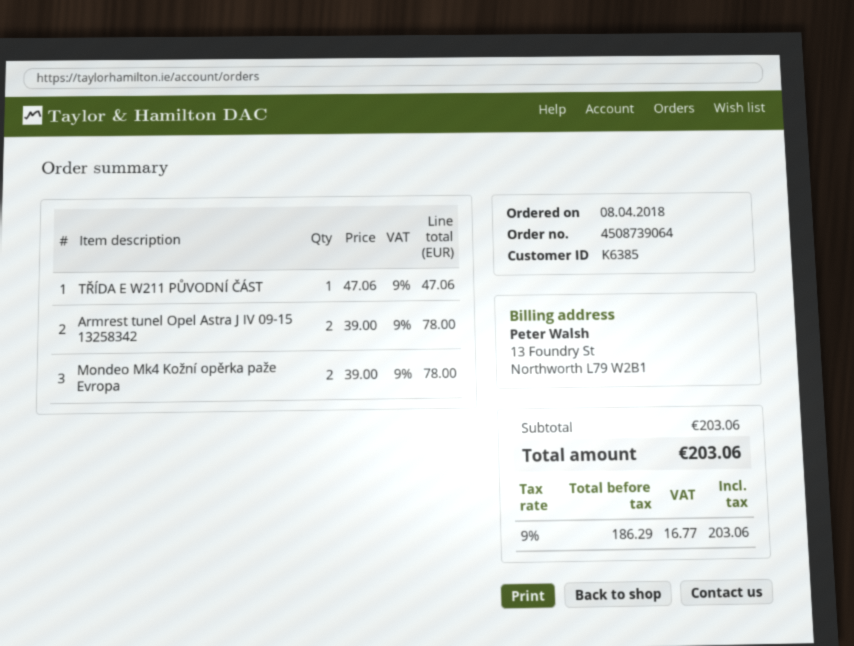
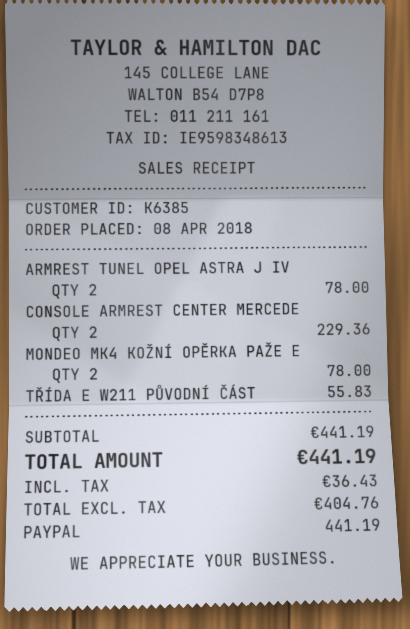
TŘÍDA E W211 PŮVODNÍ ČÁST: 1 for 47.06 -> 1 for 55.83
CONSOLE ARMREST CENTER MERCEDE: none -> 2 for 229.36
subtotal: 203.06 -> 441.19
net: 186.29 -> 404.76
tax: 16.77 -> 36.43
total: 203.06 -> 441.19

